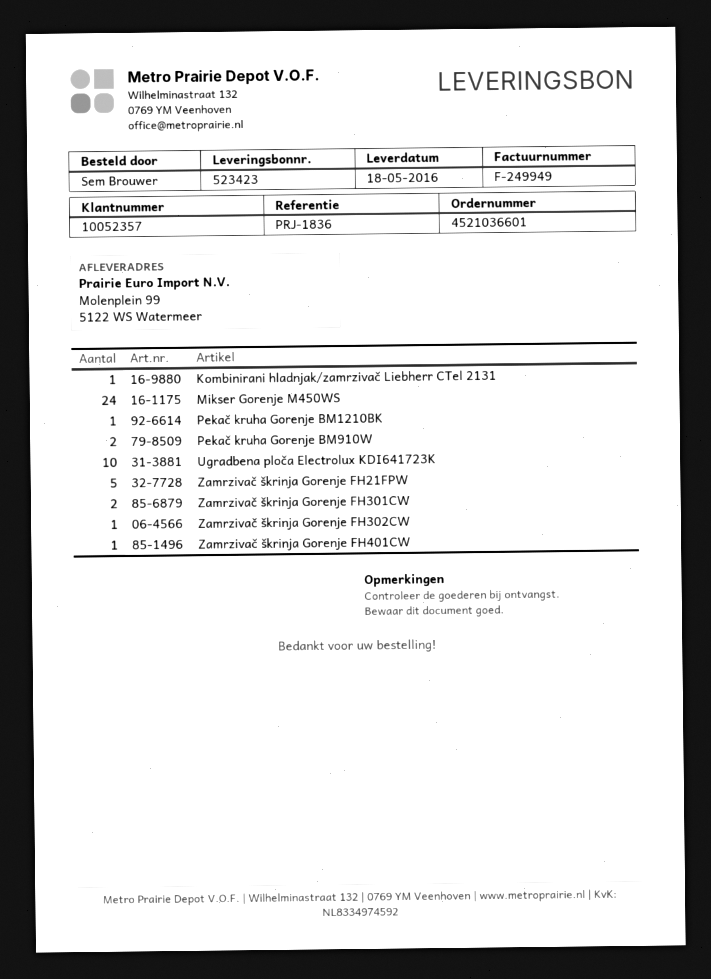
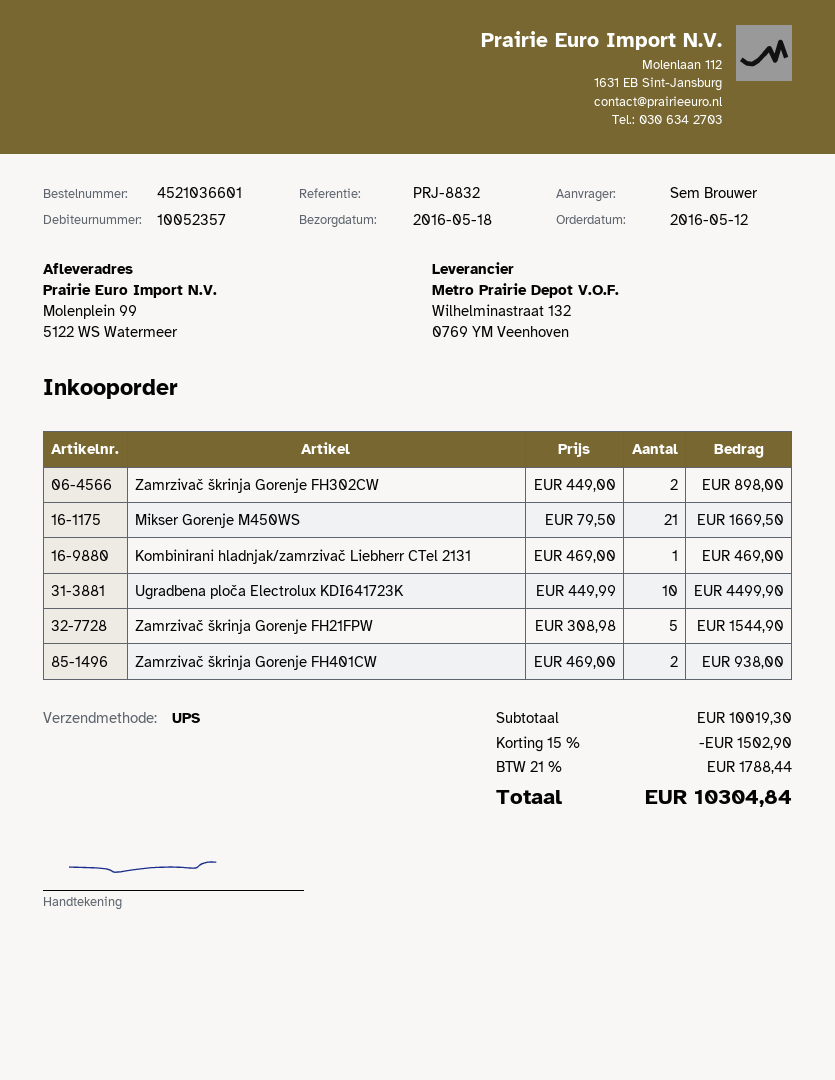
reference: PRJ-1836 -> PRJ-8832
Mikser Gorenje M450WS: 24 -> 21
Pekač kruha Gorenje BM1210BK: 1 -> none
Pekač kruha Gorenje BM910W: 2 -> none
Zamrzivač škrinja Gorenje FH301CW: 2 -> none
Zamrzivač škrinja Gorenje FH302CW: 1 -> 2
Zamrzivač škrinja Gorenje FH401CW: 1 -> 2

